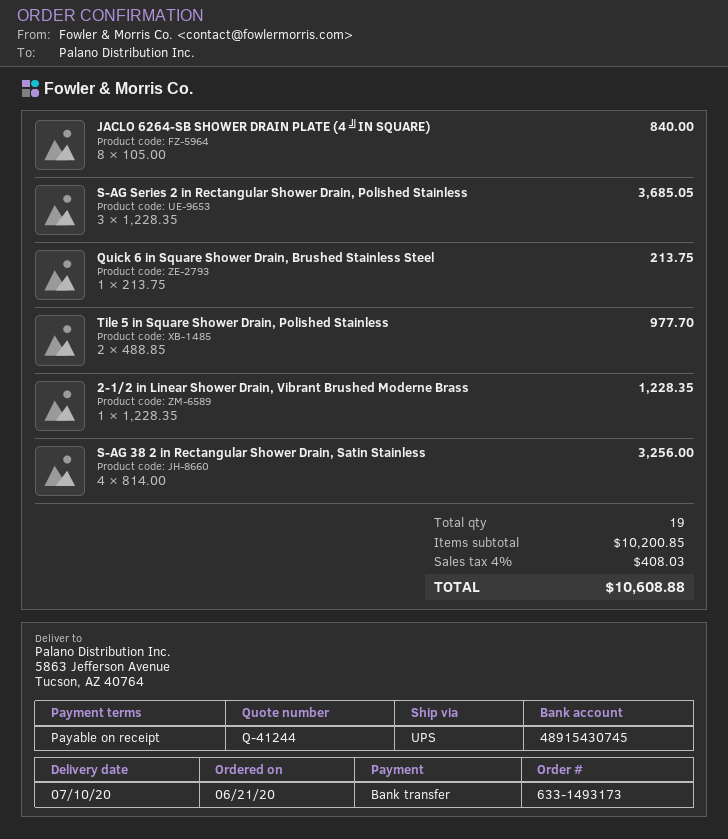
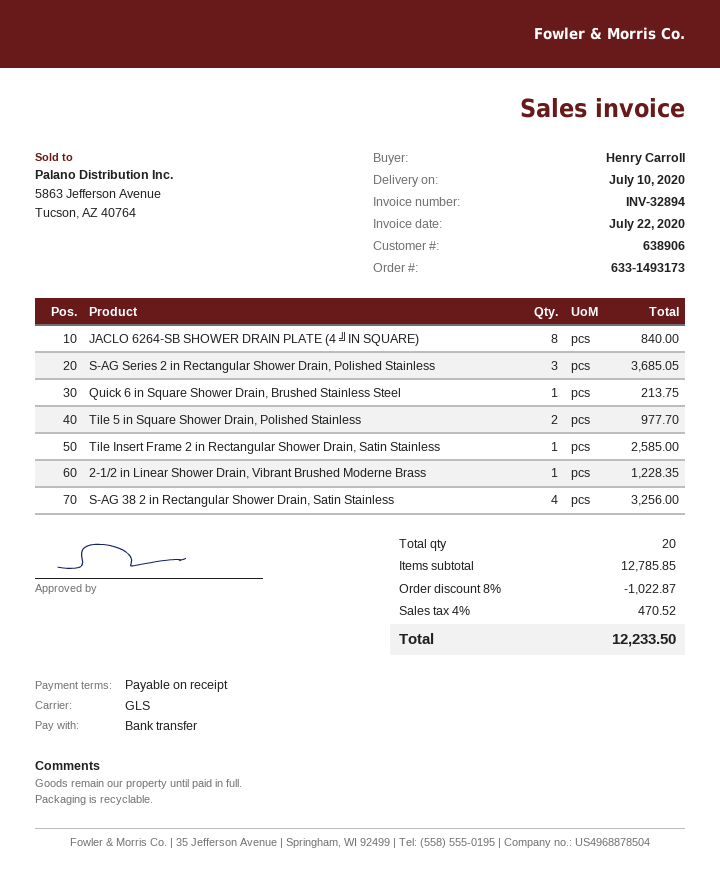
shipping method: UPS -> GLS
Tile Insert Frame 2 in Rectangular Shower Drain, Satin Stainless: none -> 1 for 2585.00
total quantity: 19 -> 20
subtotal: 10200.85 -> 12785.85
discount: none -> 8% = 1022.87
tax: 4% = 408.03 -> 4% = 470.52
total: 10608.88 -> 12233.50

